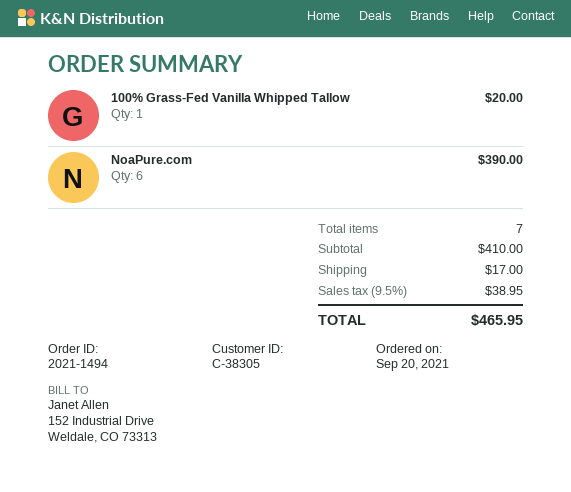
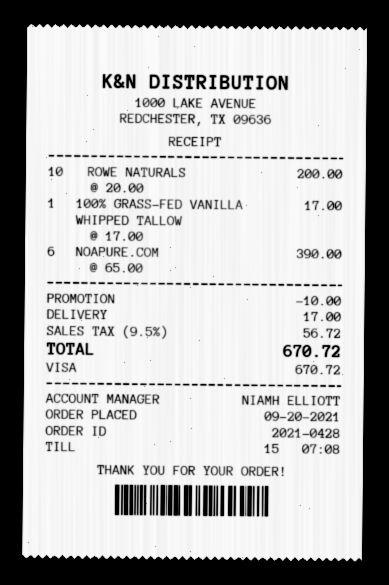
order number: 2021-1494 -> 2021-0428
100% Grass-Fed Vanilla Whipped Tallow: 1 for 20.00 -> 1 for 17.00
ROWE NATURALS: none -> 10 for 200.00
discount: none -> 10.00
tax: 9.5% = 38.95 -> 9.5% = 56.72
total: 465.95 -> 670.72

